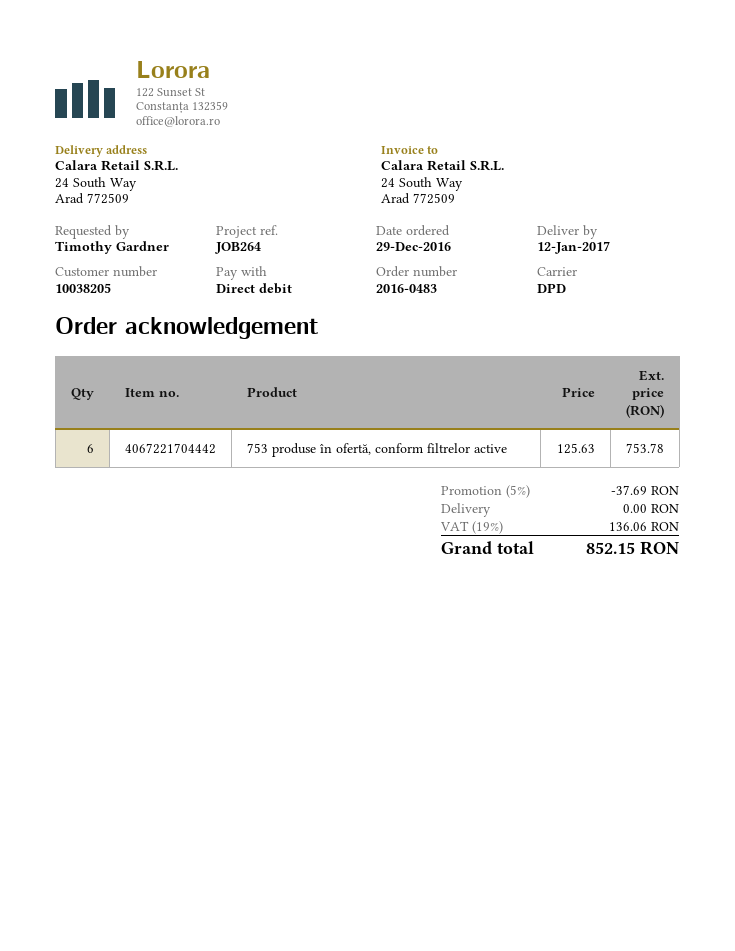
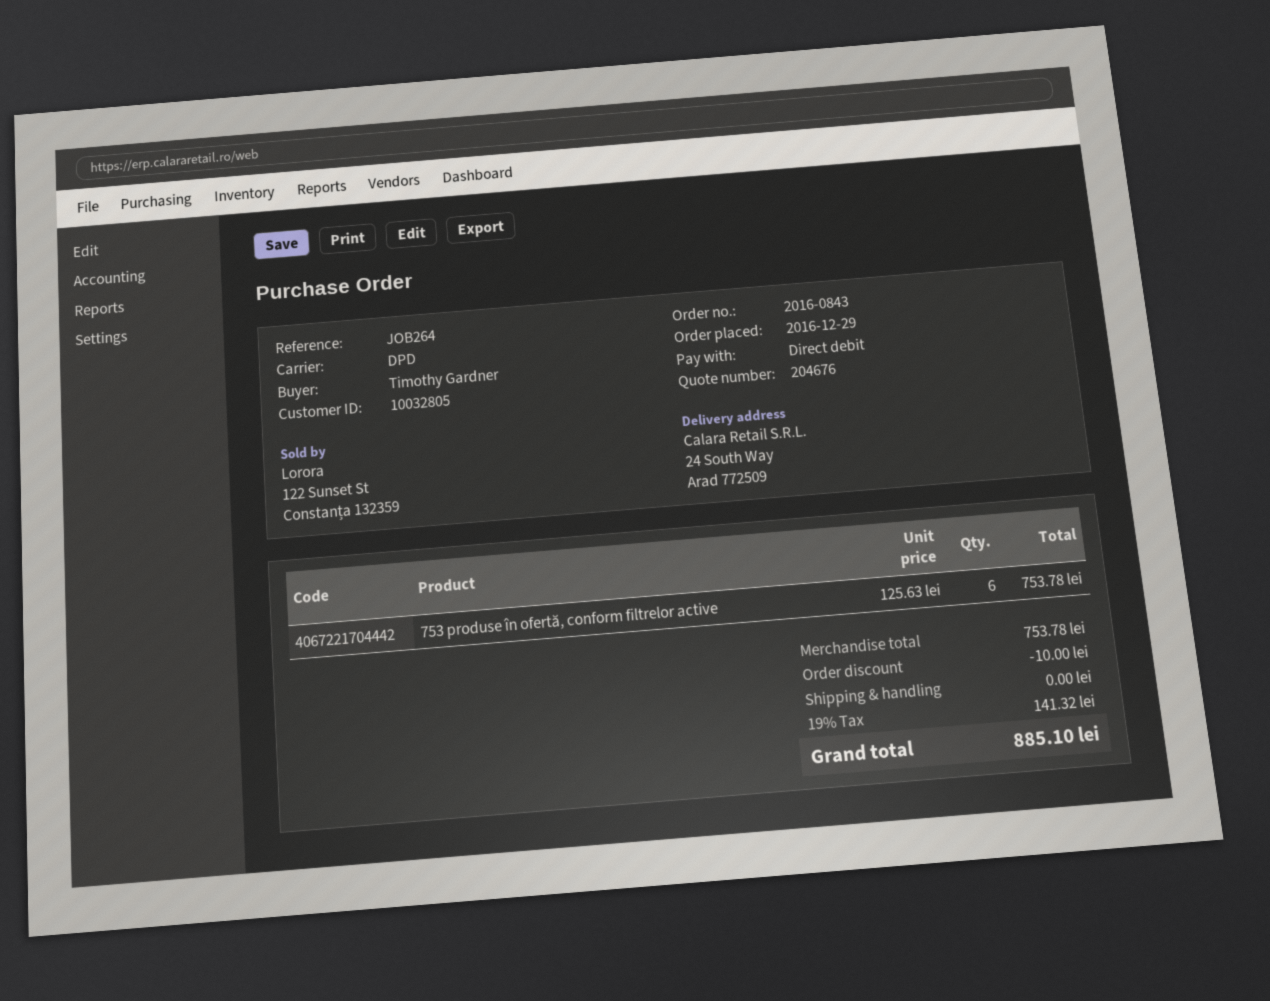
order number: 2016-0483 -> 2016-0843
customer number: 10038205 -> 10032805
discount: 37.69 -> 10.00
tax: 19% = 136.06 -> 19% = 141.32
total: 852.15 -> 885.10

